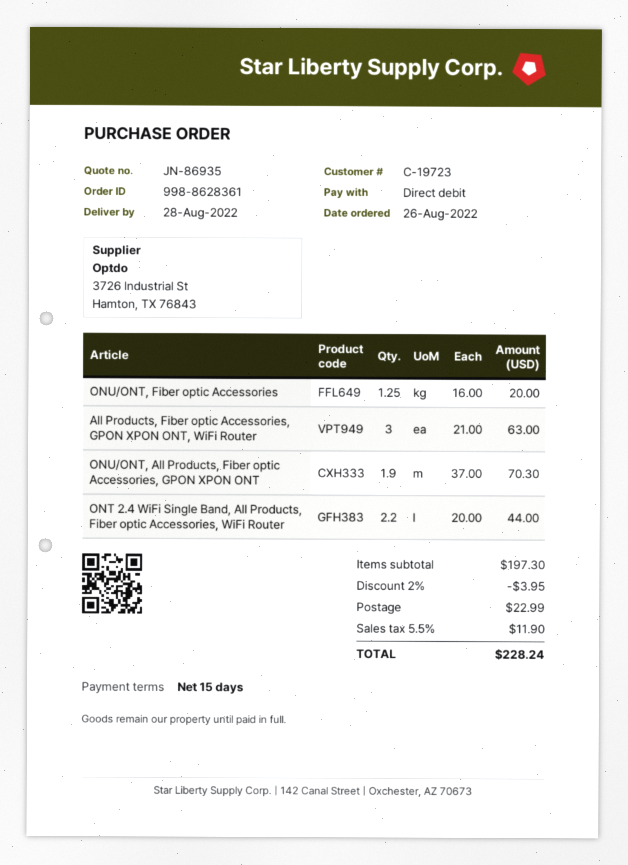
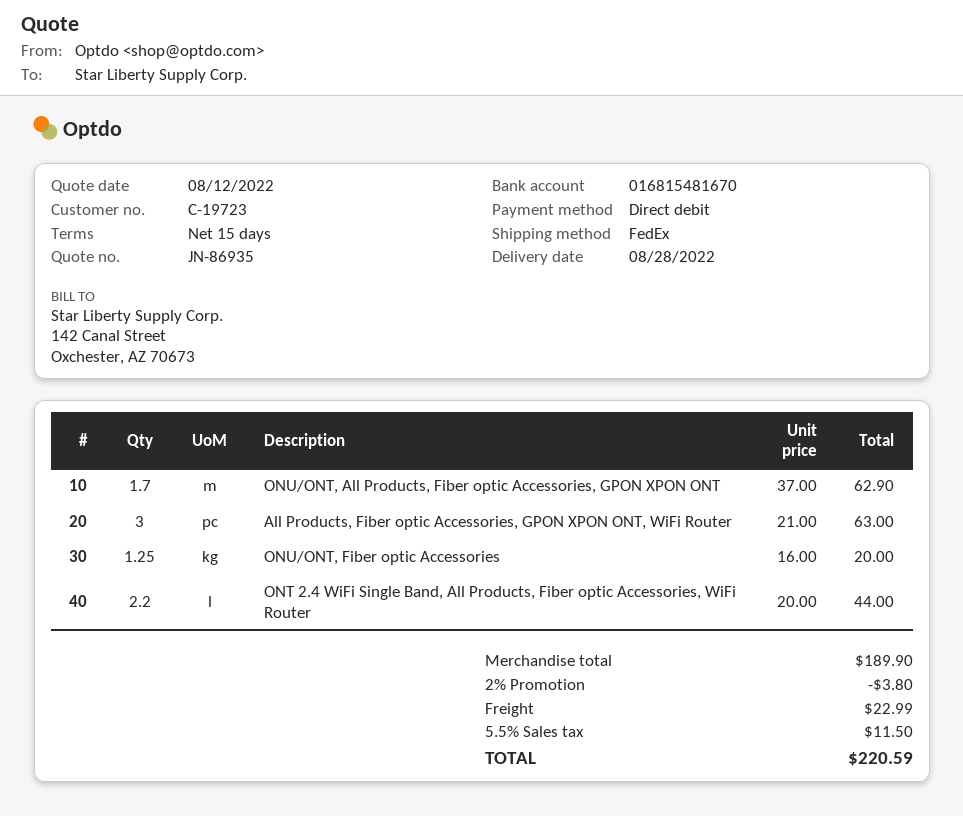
ONU/ONT, All Products, Fiber optic Accessories, GPON XPON ONT: 1.9 x 37.00 = 70.30 -> 1.7 x 37.00 = 62.90
subtotal: 197.30 -> 189.90
discount: 2% = 3.95 -> 2% = 3.80
tax: 5.5% = 11.90 -> 5.5% = 11.50
total: 228.24 -> 220.59

